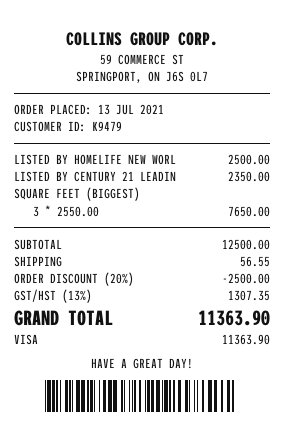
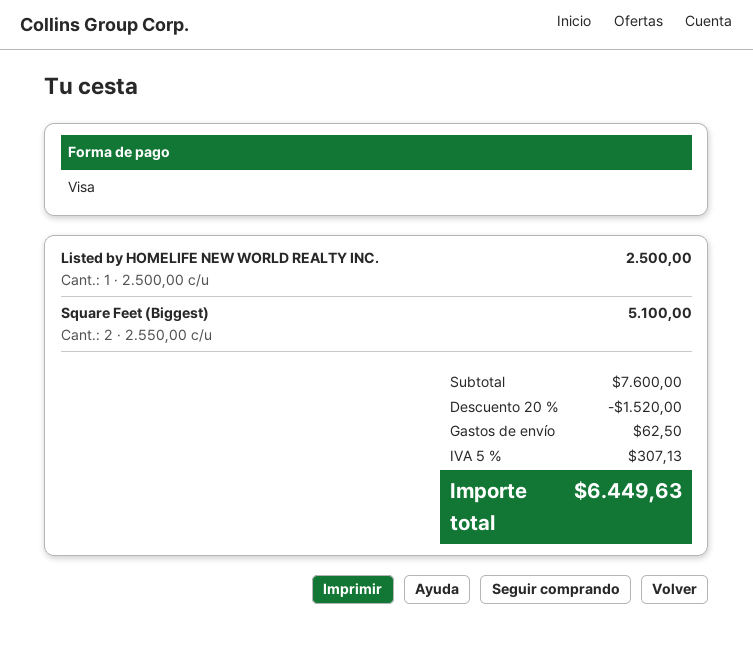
LISTED BY CENTURY 21 LEADIN: 1 x 2350.00 = 2350.00 -> none
SQUARE FEET (BIGGEST): 3 x 2550.00 = 7650.00 -> 2 x 2550.00 = 5100.00
subtotal: 12500.00 -> 7600.00
discount: 20% = 2500.00 -> 20% = 1520.00
shipping: 56.55 -> 62.50
tax: 13% = 1307.35 -> 5% = 307.13
total: 11363.90 -> 6449.63

